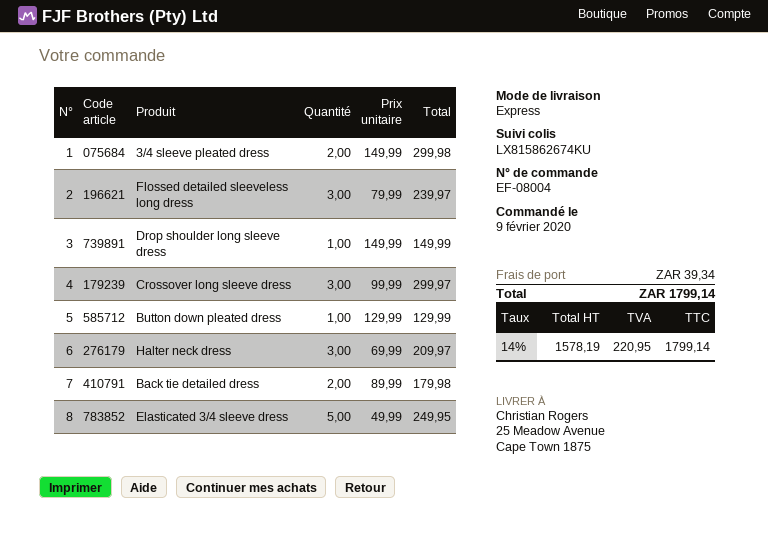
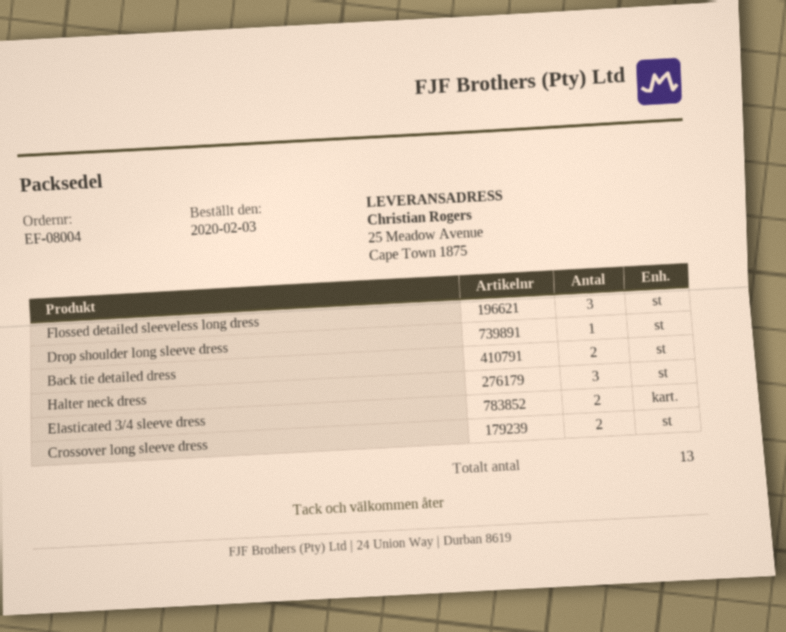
order date: 2020-02-09 -> 2020-02-03
3/4 sleeve pleated dress: 2 -> none
Crossover long sleeve dress: 3 -> 2
Button down pleated dress: 1 -> none
Elasticated 3/4 sleeve dress: 5 -> 2

